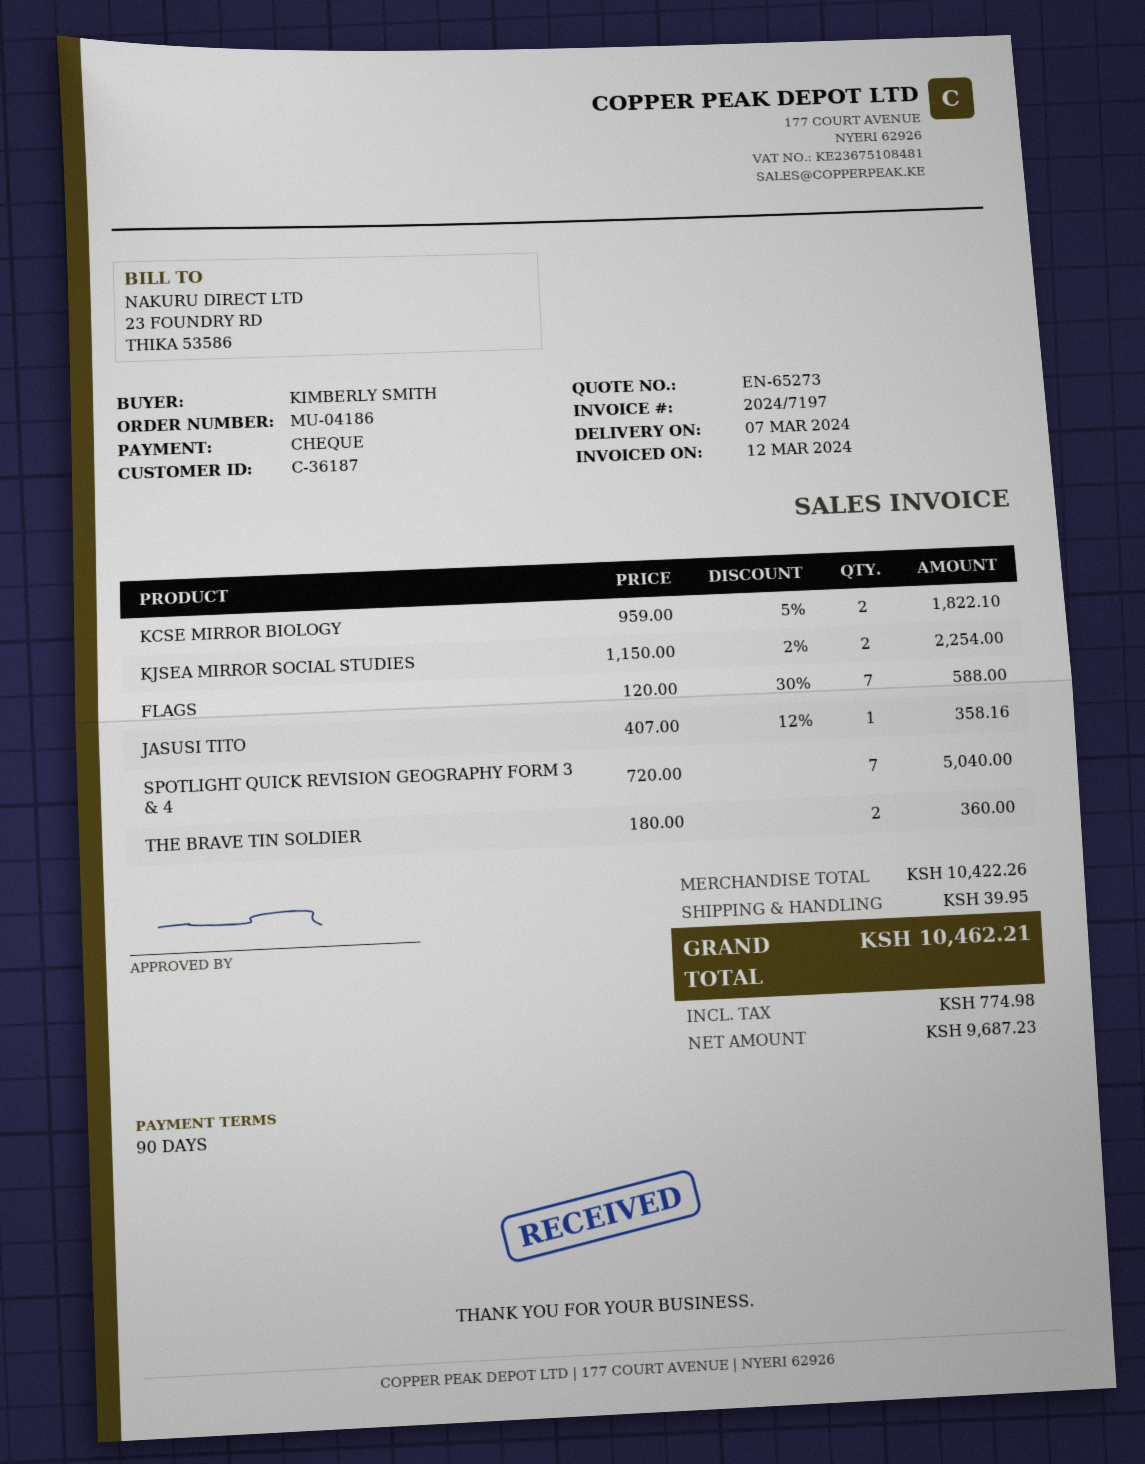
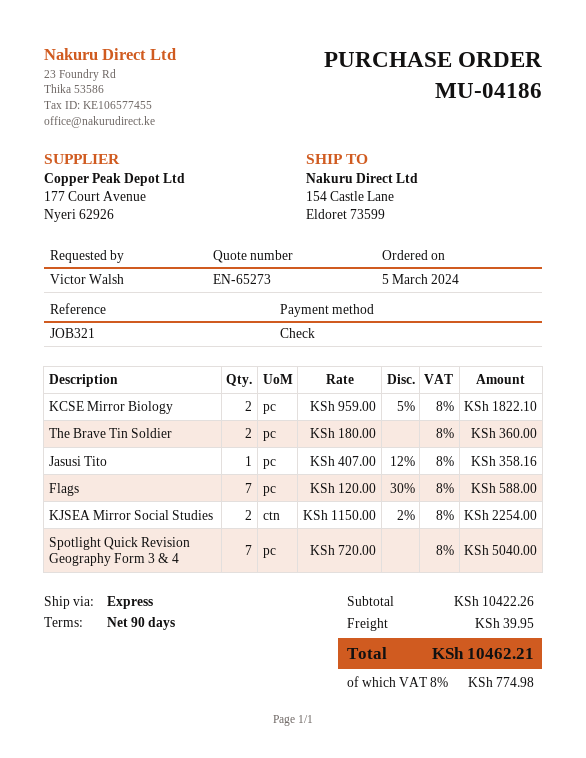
ordered by: KIMBERLY SMITH -> Victor Walsh

